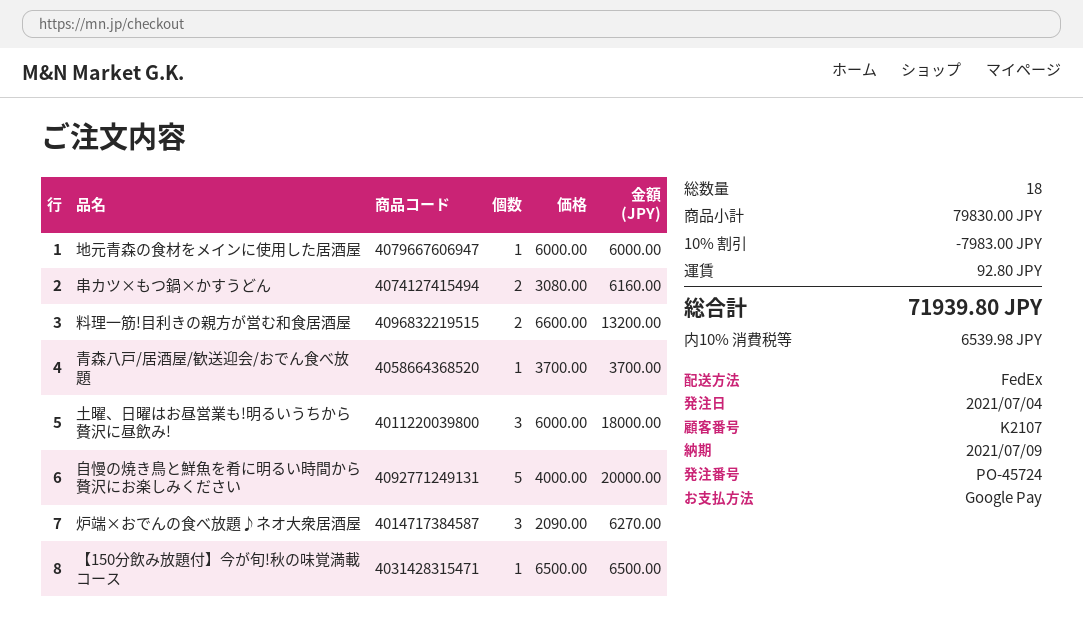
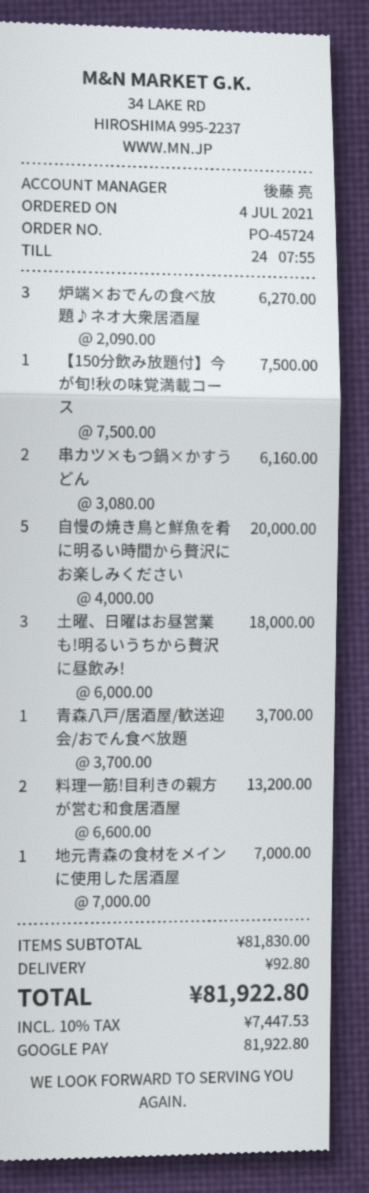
地元青森の食材をメインに使用した居酒屋: 1 x 6000.00 = 6000.00 -> 1 x 7000.00 = 7000.00
【150分飲み放題付】今が旬!秋の味覚満載コース: 1 x 6500.00 = 6500.00 -> 1 x 7500.00 = 7500.00
subtotal: 79830.00 -> 81830.00
discount: 10% = 7983.00 -> none
tax: 10% = 6539.98 -> 10% = 7447.53
total: 71939.80 -> 81922.80

